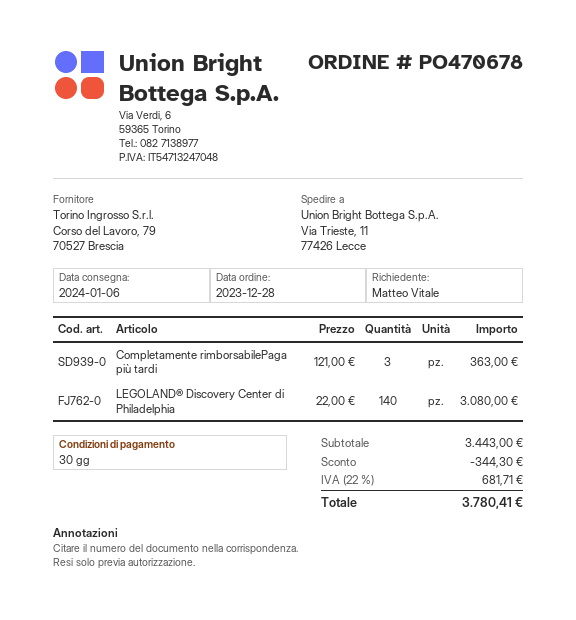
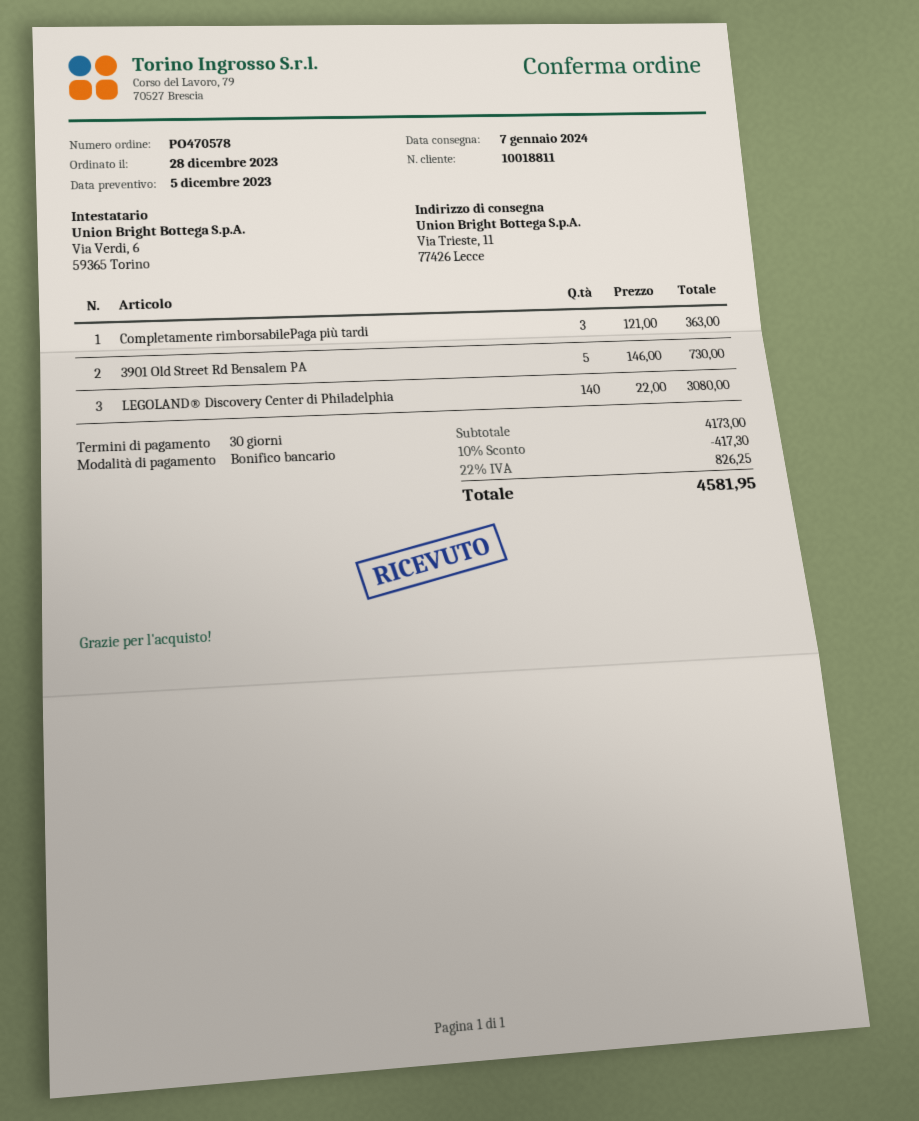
order number: PO470678 -> PO470578
delivery date: 2024-01-06 -> 2024-01-07
3901 Old Street Rd Bensalem PA: none -> 5 x 146.00 = 730.00
subtotal: 3443.00 -> 4173.00
discount: 344.30 -> 417.30
tax: 22% = 681.71 -> 22% = 826.25
total: 3780.41 -> 4581.95

